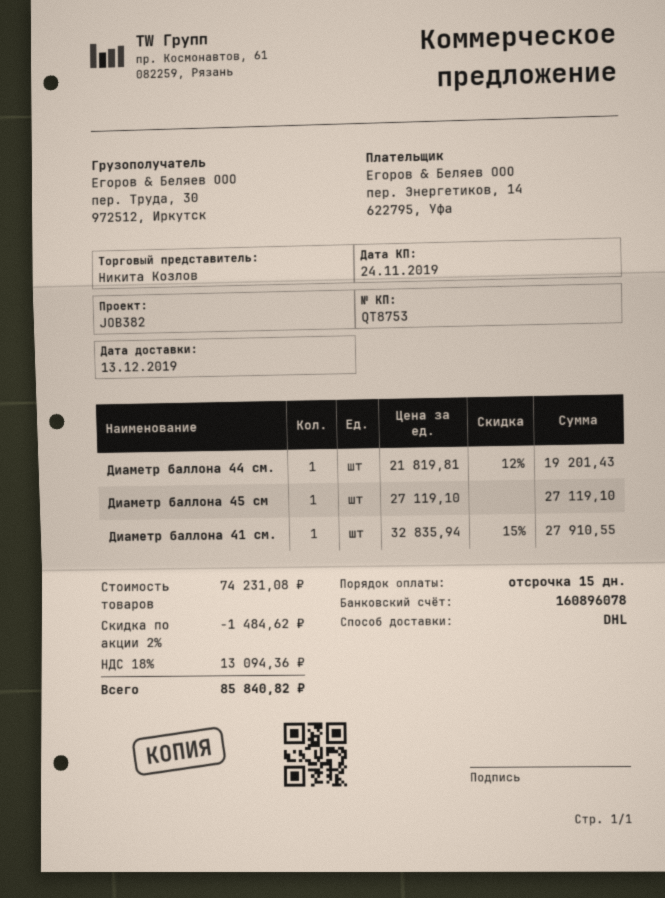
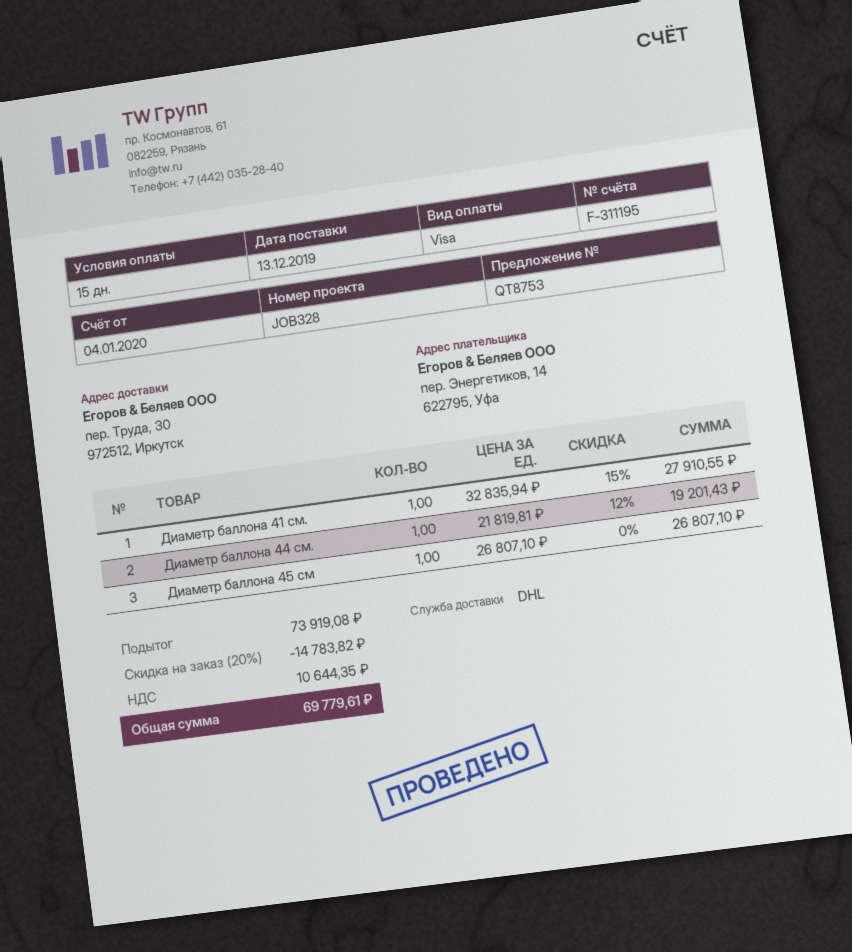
reference: JOB382 -> JOB328
Диаметр баллона 45 см: 1 x 27119.10 = 27119.10 -> 1 x 26807.10 = 26807.10
subtotal: 74231.08 -> 73919.08
discount: 2% = 1484.62 -> 20% = 14783.82
tax: 13094.36 -> 10644.35
total: 85840.82 -> 69779.61

